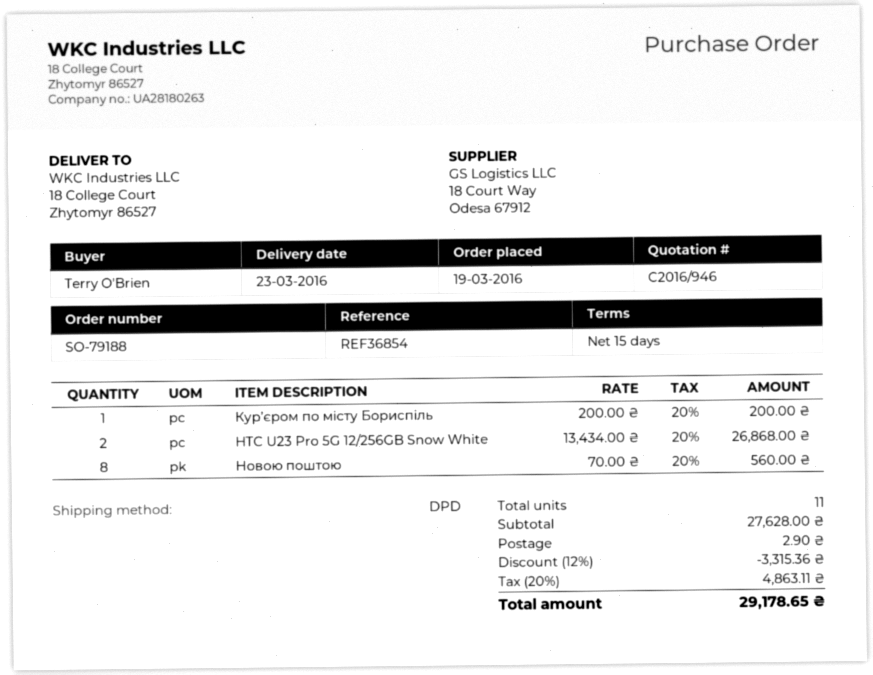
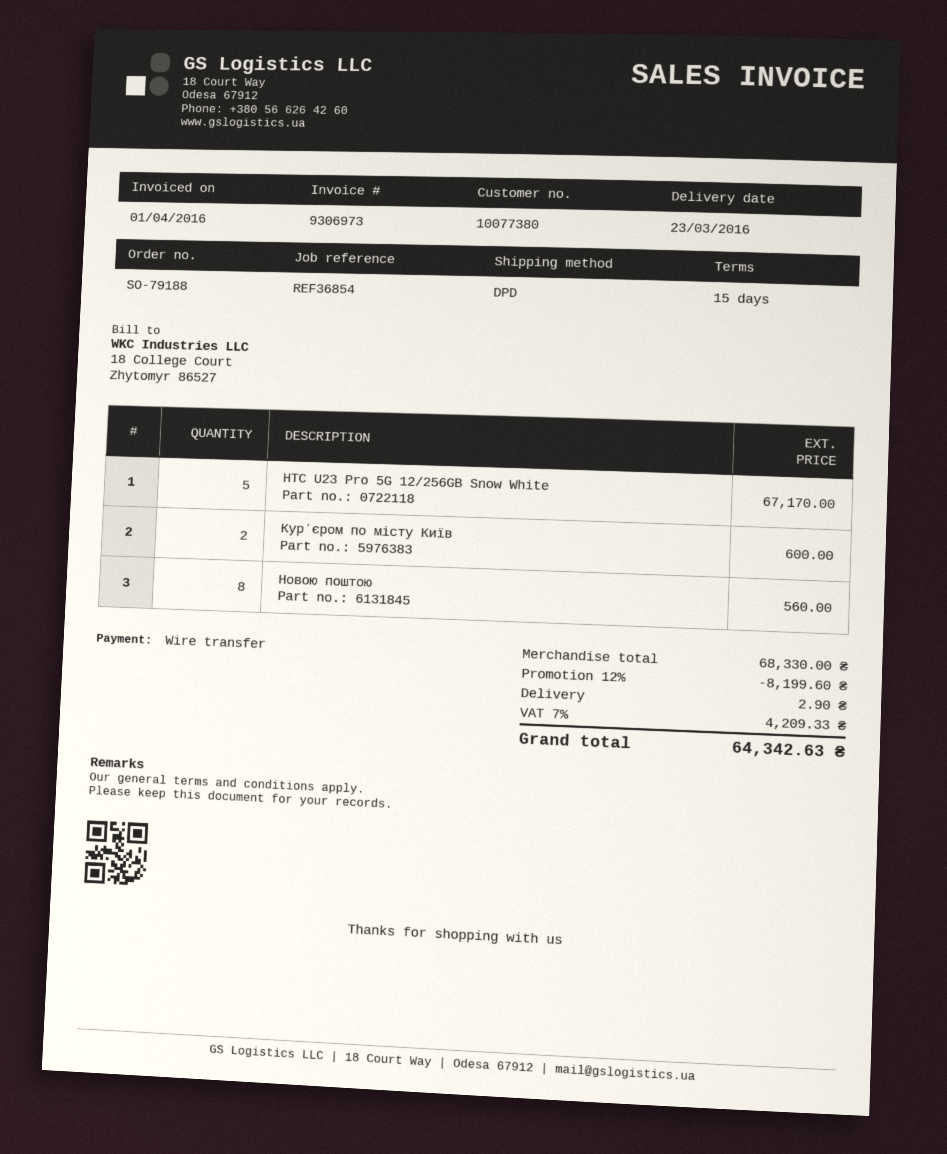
Курʼєром по місту Бориспіль: 1 for 200.00 -> none
HTC U23 Pro 5G 12/256GB Snow White: 2 for 26868.00 -> 5 for 67170.00
Курʼєром по місту Київ: none -> 2 for 600.00
subtotal: 27628.00 -> 68330.00
discount: 12% = 3315.36 -> 12% = 8199.60
tax: 20% = 4863.11 -> 7% = 4209.33
total: 29178.65 -> 64342.63

